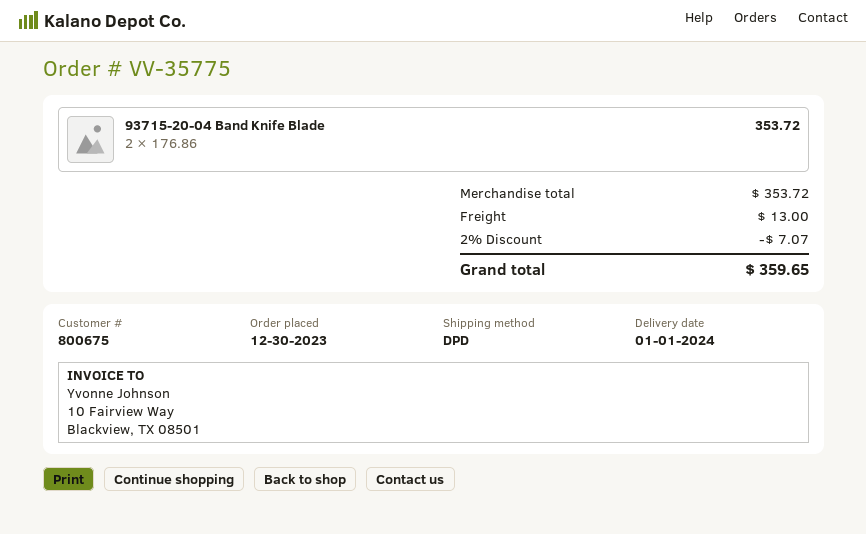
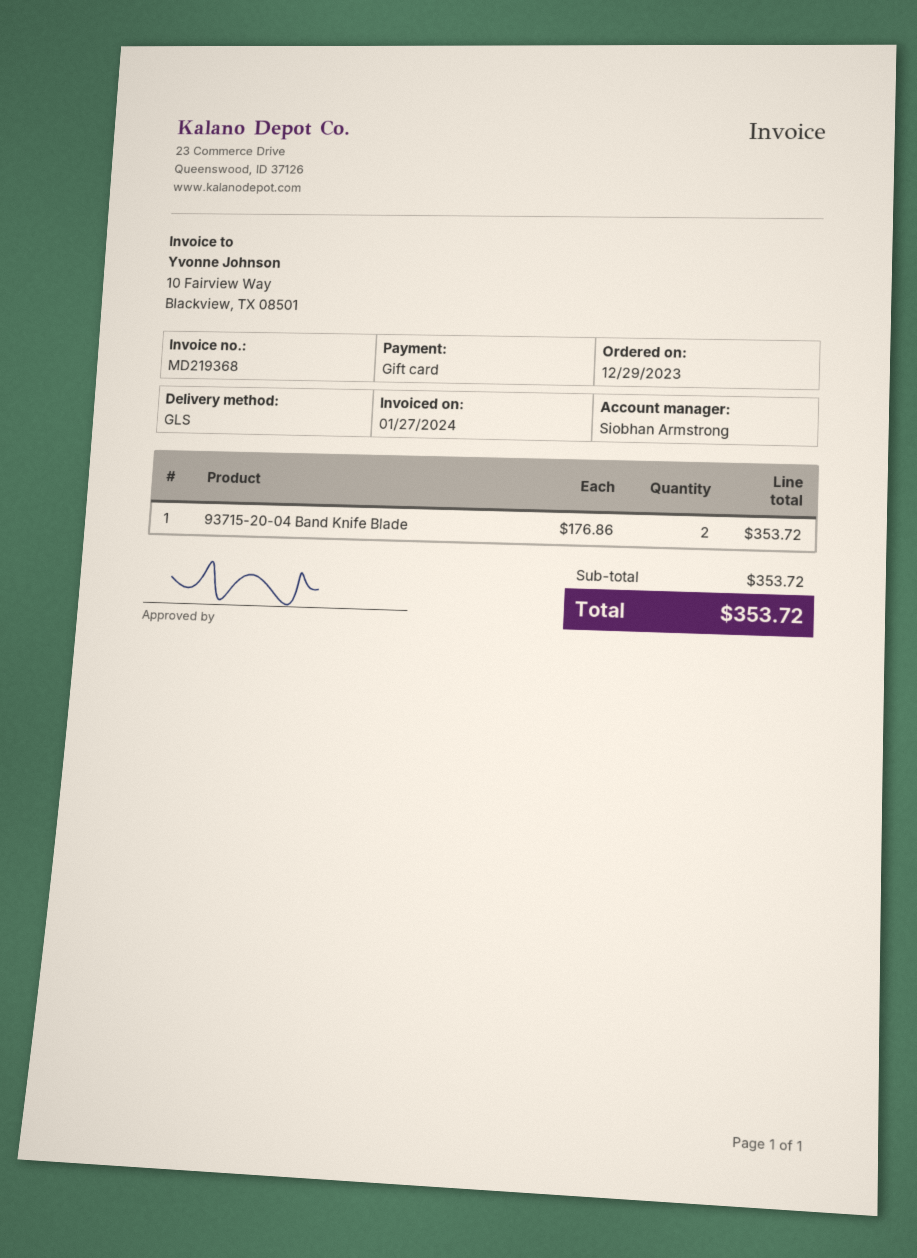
order date: 2023-12-30 -> 2023-12-29
shipping method: DPD -> GLS
discount: 2% = 7.07 -> none
shipping: 13.00 -> none
total: 359.65 -> 353.72

